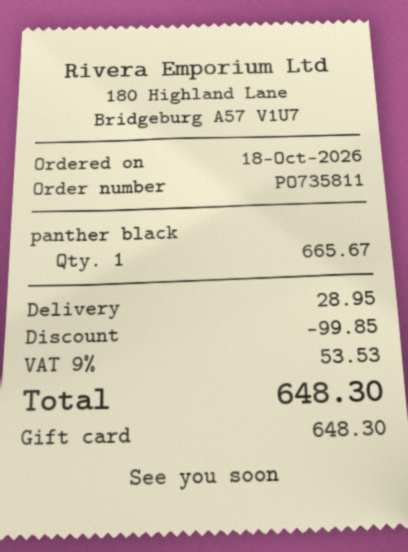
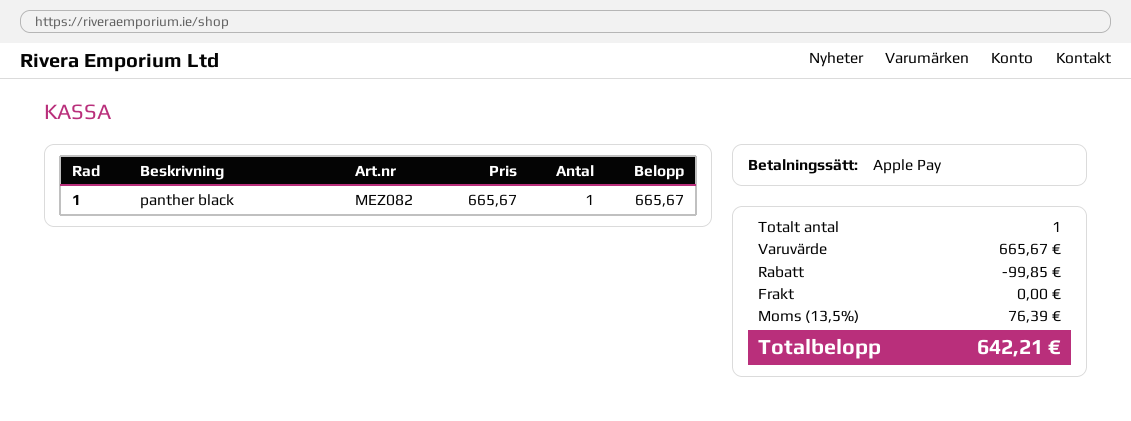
payment method: gift card -> Apple Pay
shipping: 28.95 -> 0.00
tax: 9% = 53.53 -> 13.5% = 76.39
total: 648.30 -> 642.21

